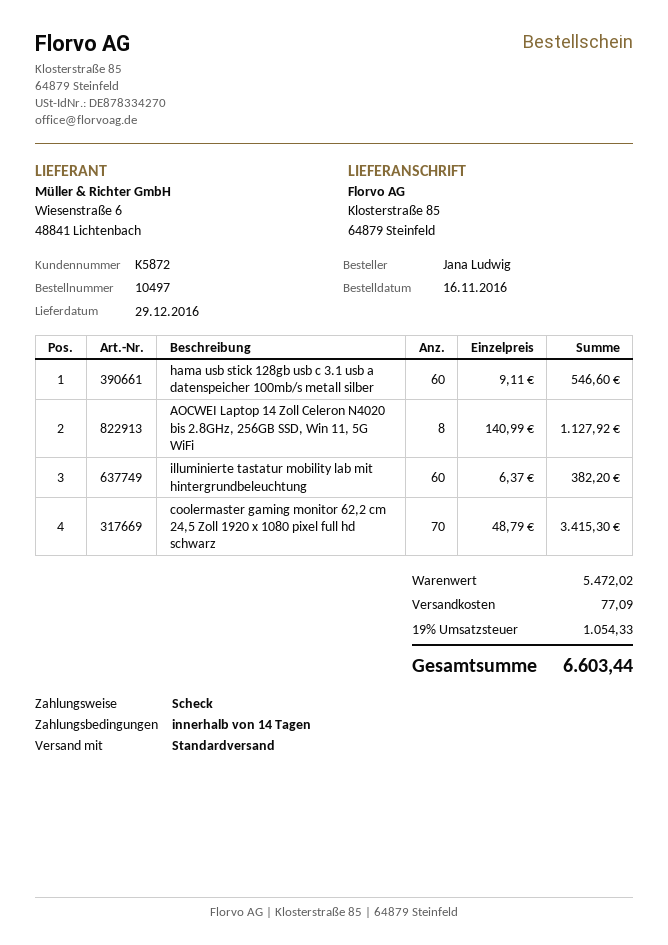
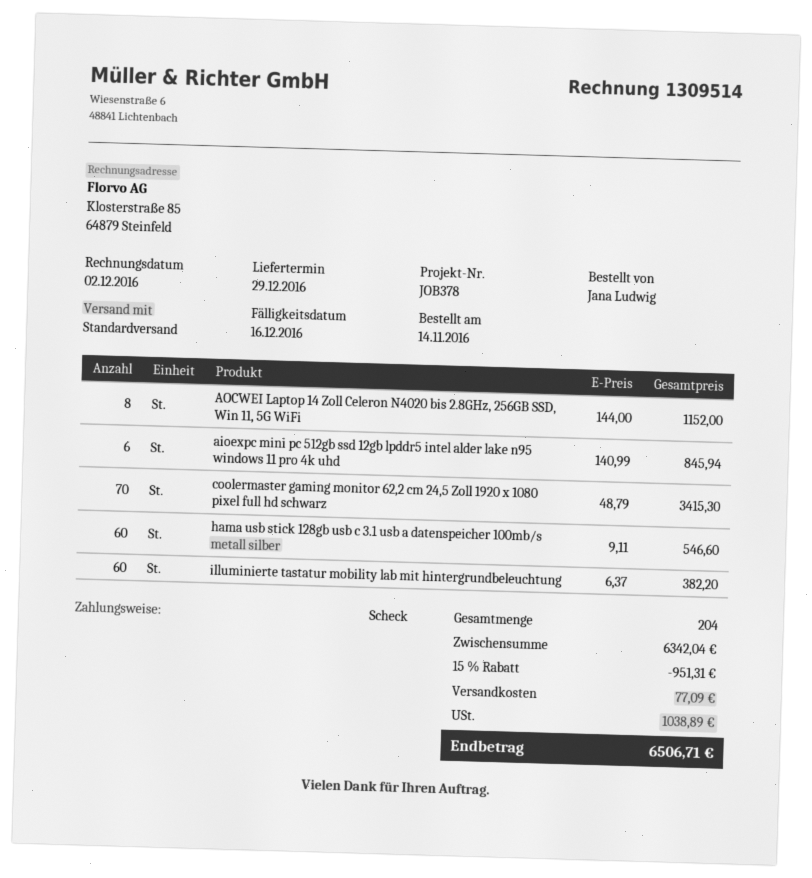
order date: 2016-11-16 -> 2016-11-14
AOCWEI Laptop 14 Zoll Celeron N4020 bis 2.8GHz, 256GB SSD, Win 11, 5G WiFi: 8 x 140.99 = 1127.92 -> 8 x 144.00 = 1152.00
aioexpc mini pc 512gb ssd 12gb lpddr5 intel alder lake n95 windows 11 pro 4k uhd: none -> 6 x 140.99 = 845.94
subtotal: 5472.02 -> 6342.04
discount: none -> 15% = 951.31
tax: 1054.33 -> 1038.89
total: 6603.44 -> 6506.71

